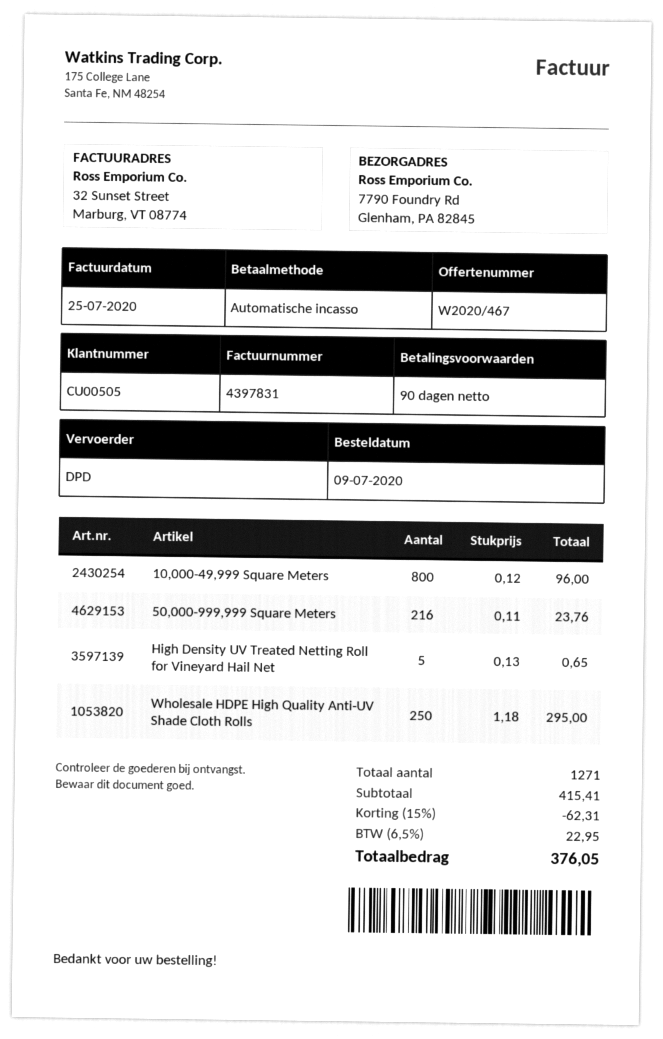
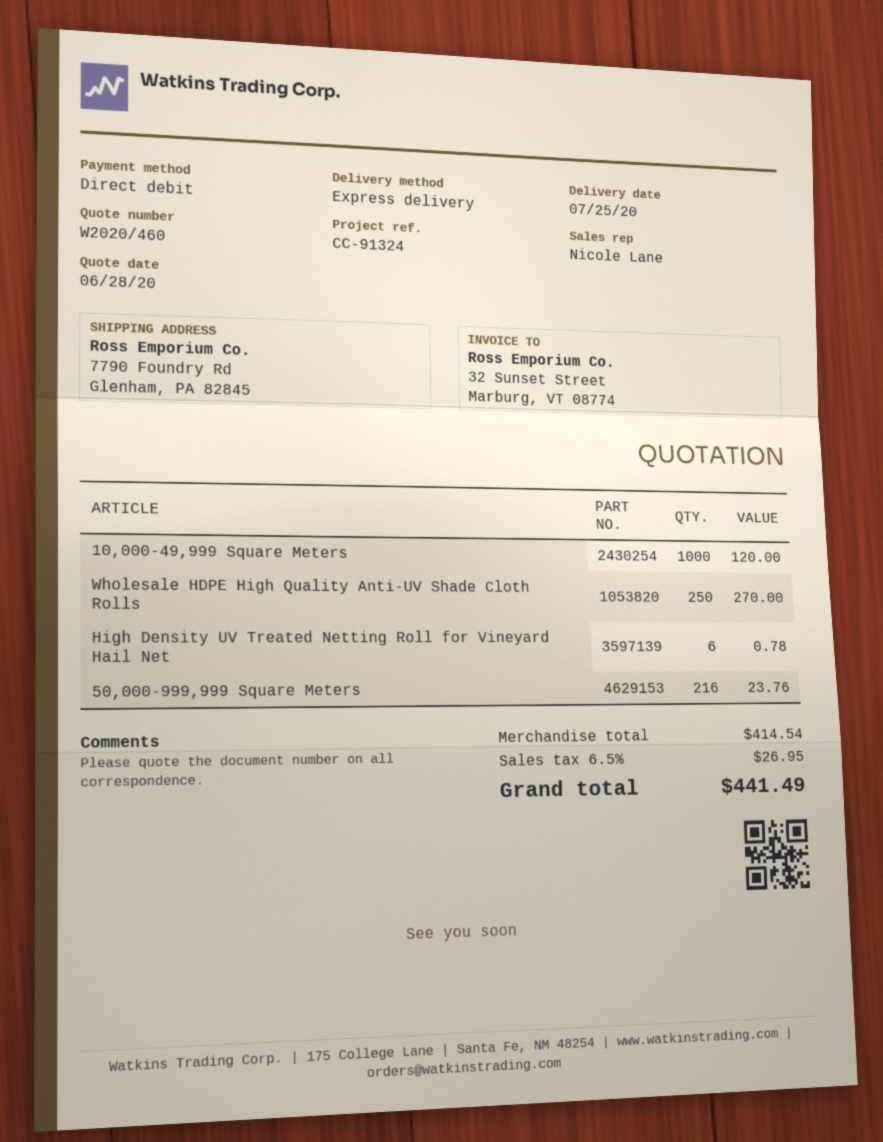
quote number: W2020/467 -> W2020/460
shipping method: DPD -> express
10,000-49,999 Square Meters: 800 for 96.00 -> 1000 for 120.00
High Density UV Treated Netting Roll for Vineyard Hail Net: 5 for 0.65 -> 6 for 0.78
Wholesale HDPE High Quality Anti-UV Shade Cloth Rolls: 250 for 295.00 -> 250 for 270.00
subtotal: 415.41 -> 414.54
discount: 15% = 62.31 -> none
tax: 6.5% = 22.95 -> 6.5% = 26.95
total: 376.05 -> 441.49

